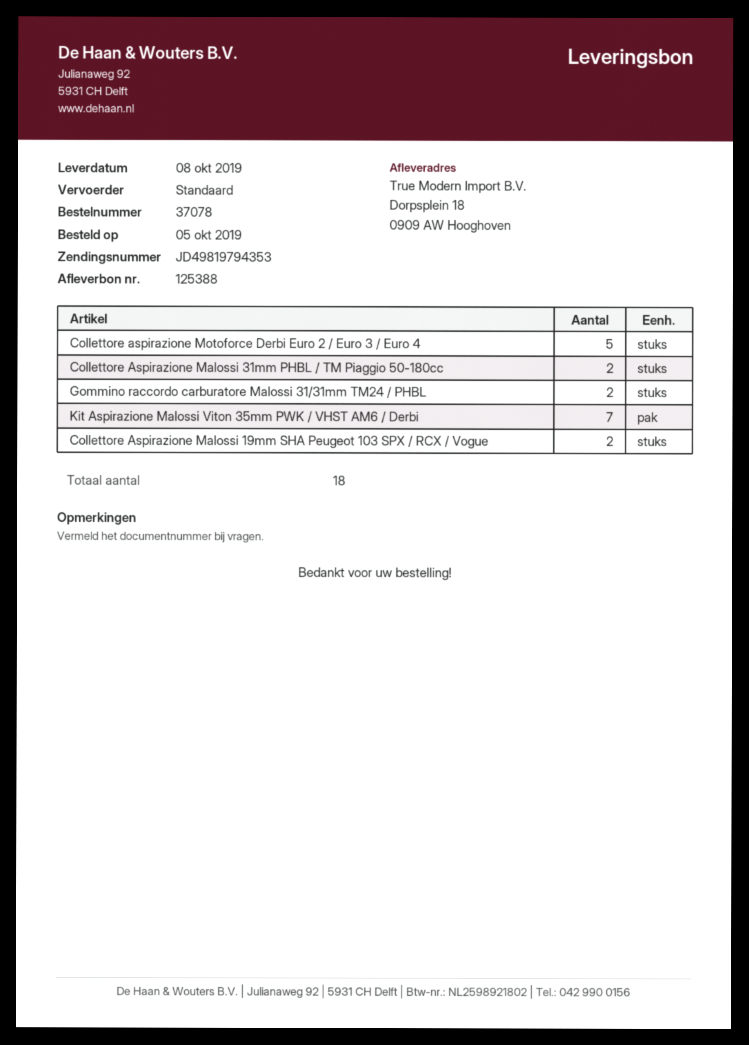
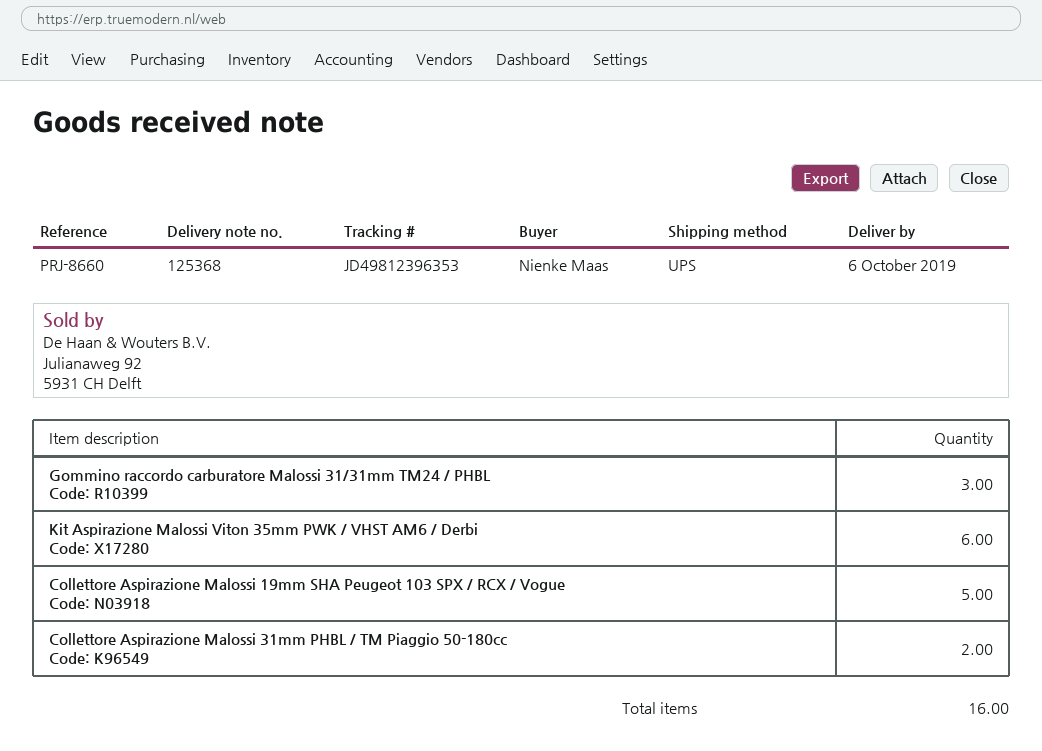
delivery note number: 125388 -> 125368
delivery date: 2019-10-08 -> 2019-10-06
shipping method: standard -> UPS
tracking number: JD49819794353 -> JD49812396353
Collettore aspirazione Motoforce Derbi Euro 2 / Euro 3 / Euro 4: 5 -> none
Gommino raccordo carburatore Malossi 31/31mm TM24 / PHBL: 2 -> 3
Kit Aspirazione Malossi Viton 35mm PWK / VHST AM6 / Derbi: 7 -> 6
Collettore Aspirazione Malossi 19mm SHA Peugeot 103 SPX / RCX / Vogue: 2 -> 5
total quantity: 18 -> 16

